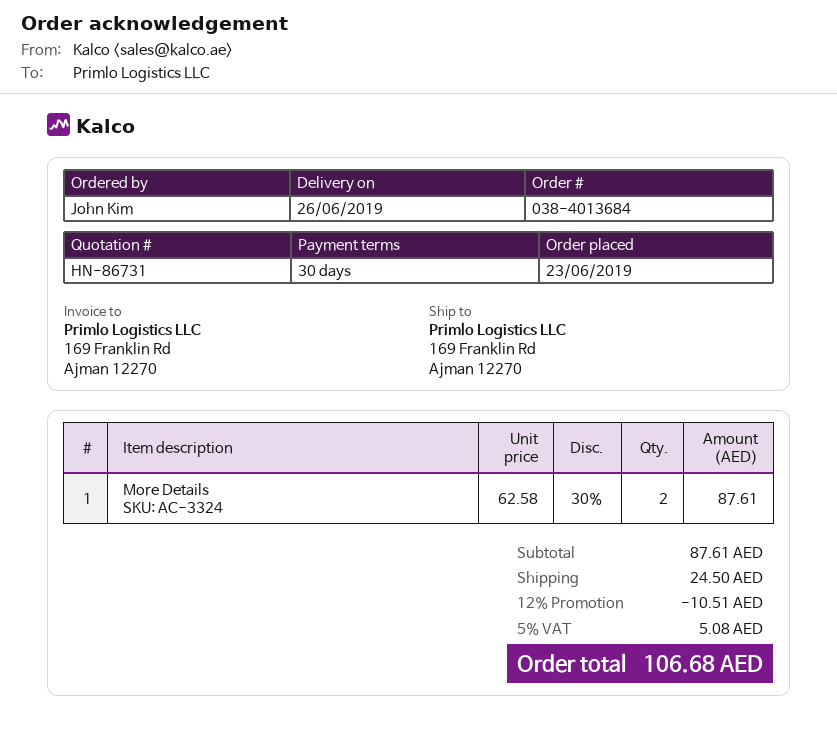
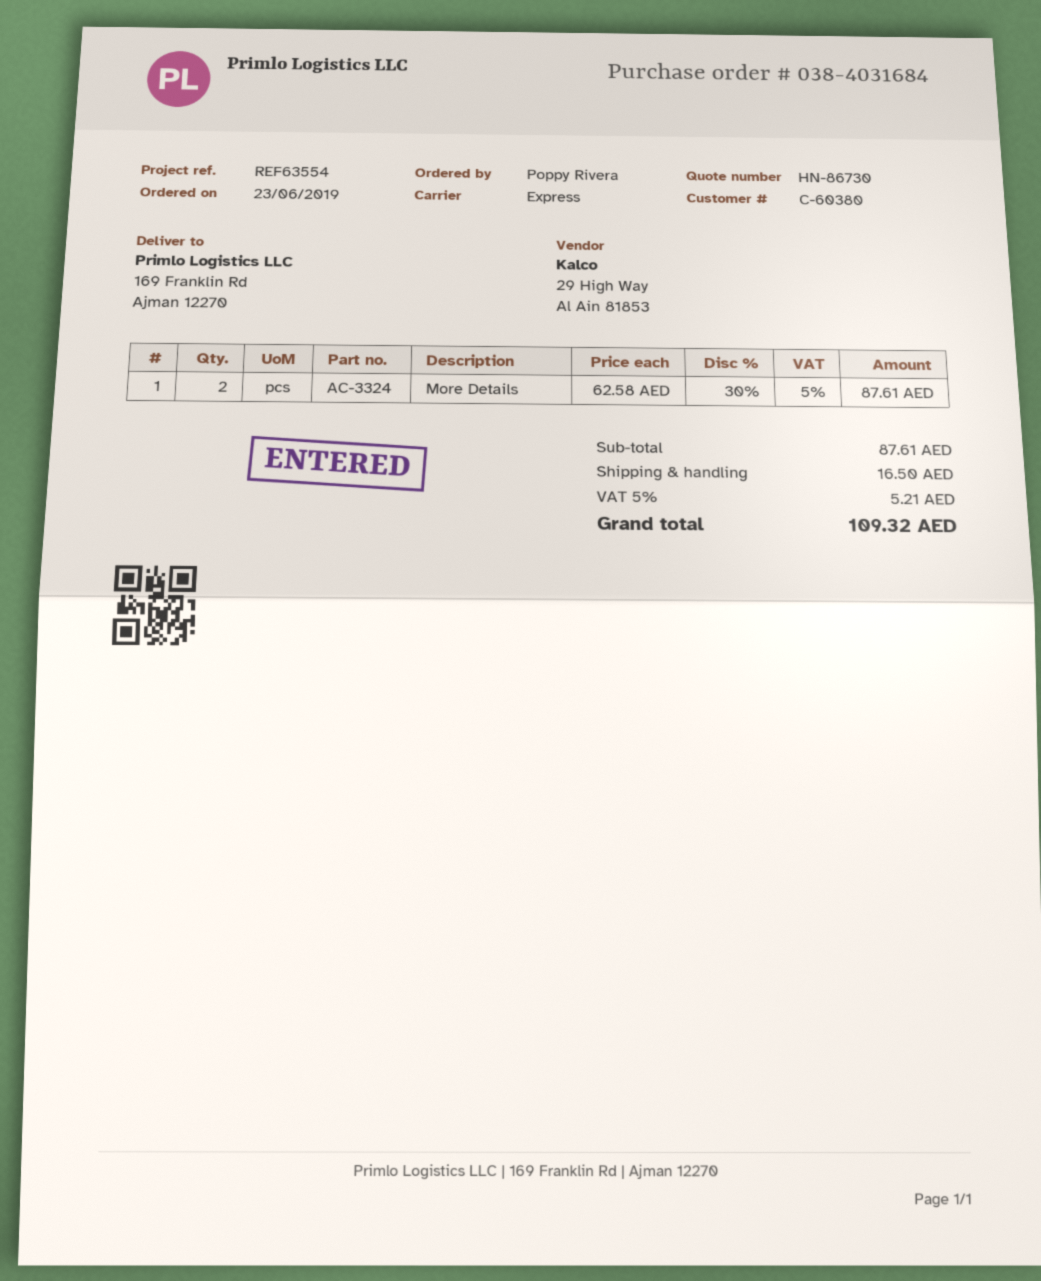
quote number: HN-86731 -> HN-86730
order number: 038-4013684 -> 038-4031684
ordered by: John Kim -> Poppy Rivera
discount: 12% = 10.51 -> none
shipping: 24.50 -> 16.50
tax: 5% = 5.08 -> 5% = 5.21
total: 106.68 -> 109.32

